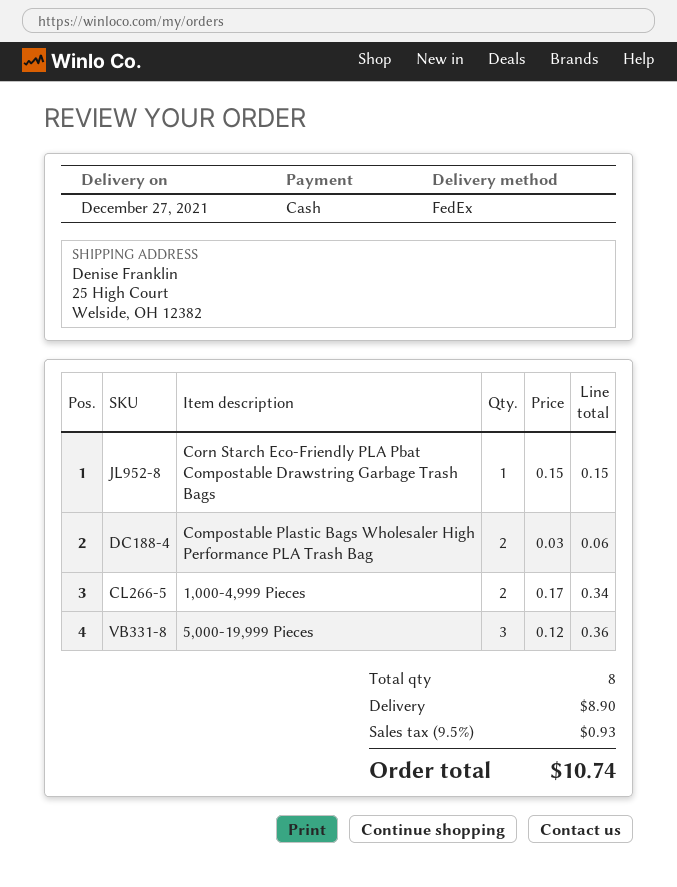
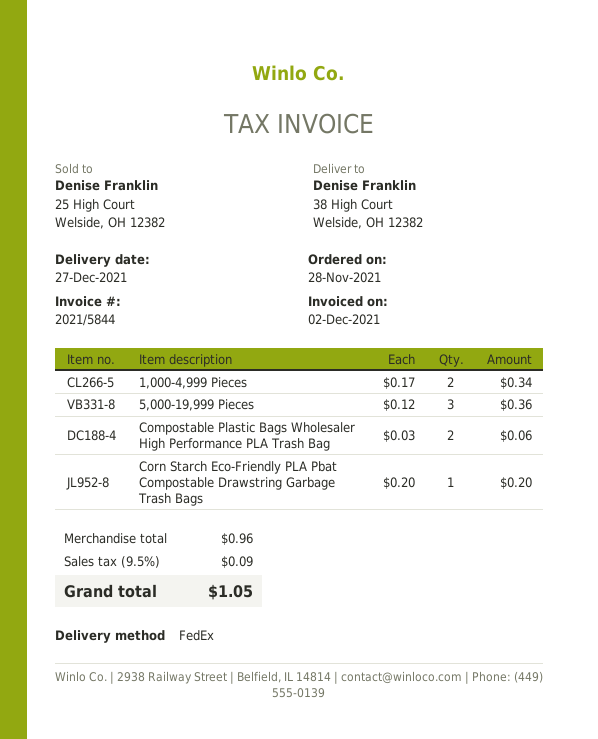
ship to: 25 High Court, Welside, OH 12382 -> 38 High Court, Welside, OH 12382
Corn Starch Eco-Friendly PLA Pbat Compostable Drawstring Garbage Trash Bags: 1 x 0.15 = 0.15 -> 1 x 0.20 = 0.20
shipping: 8.90 -> none
tax: 9.5% = 0.93 -> 9.5% = 0.09
total: 10.74 -> 1.05

